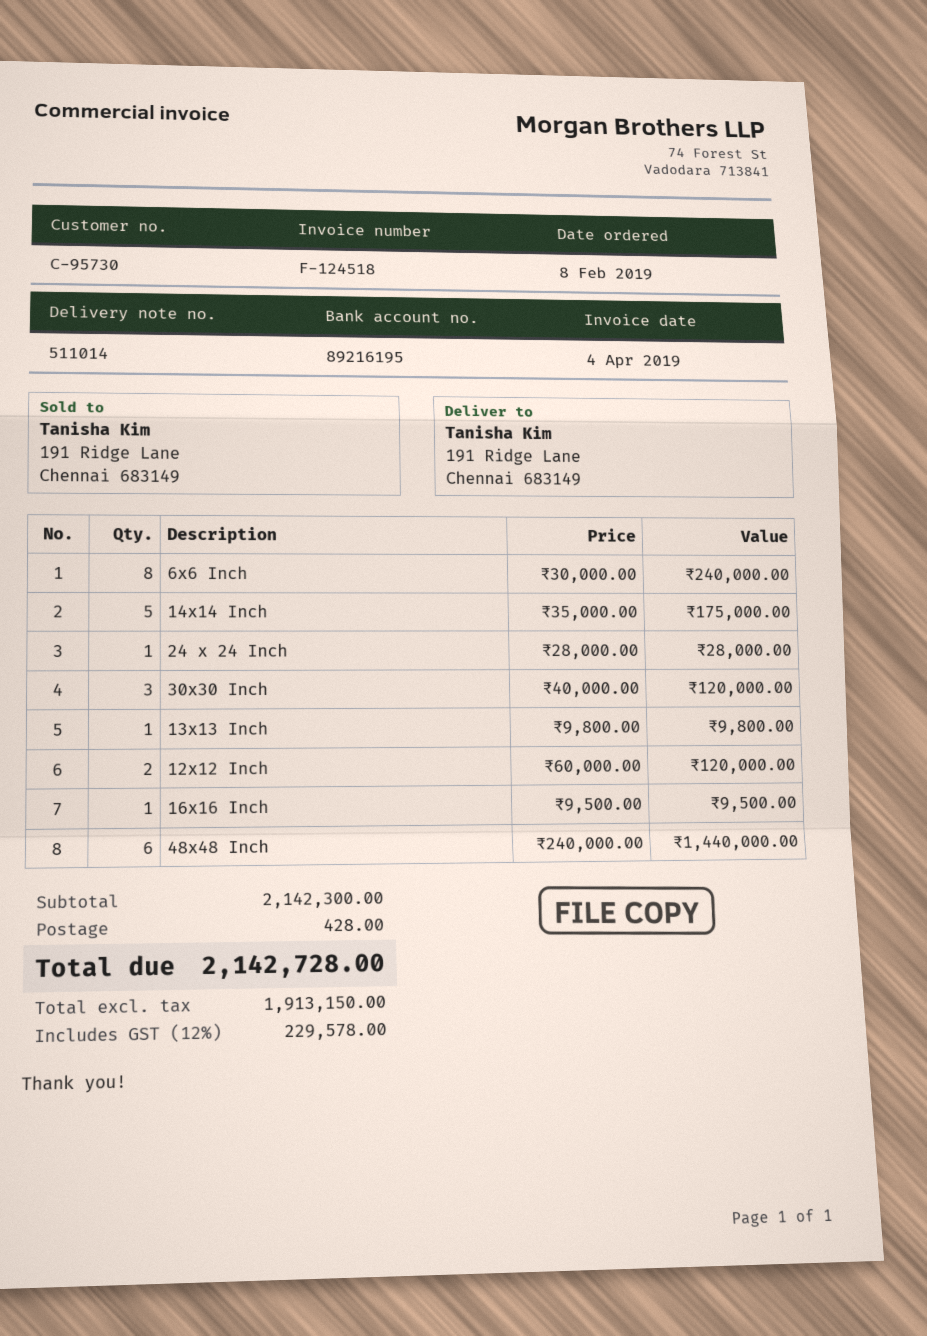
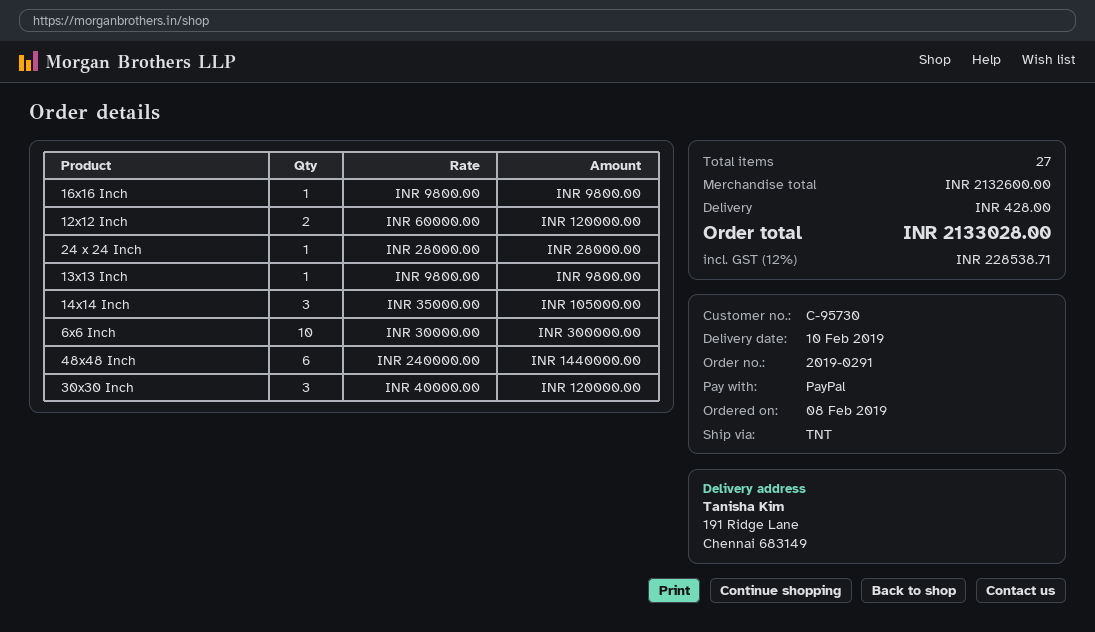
6x6 Inch: 8 x 30000.00 = 240000.00 -> 10 x 30000.00 = 300000.00
14x14 Inch: 5 x 35000.00 = 175000.00 -> 3 x 35000.00 = 105000.00
16x16 Inch: 1 x 9500.00 = 9500.00 -> 1 x 9800.00 = 9800.00
subtotal: 2142300.00 -> 2132600.00
tax: 12% = 229578.00 -> 12% = 228538.71
total: 2142728.00 -> 2133028.00

